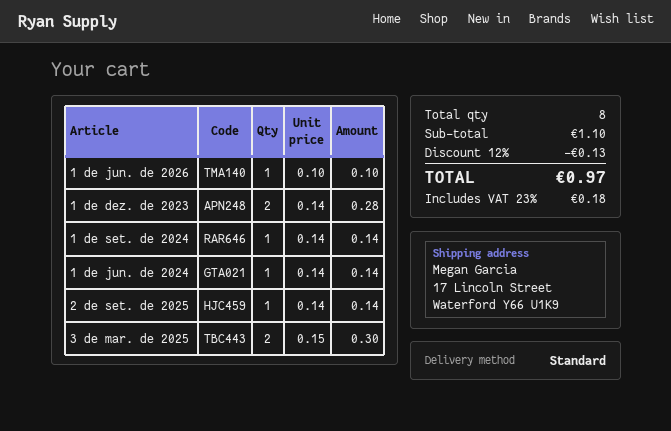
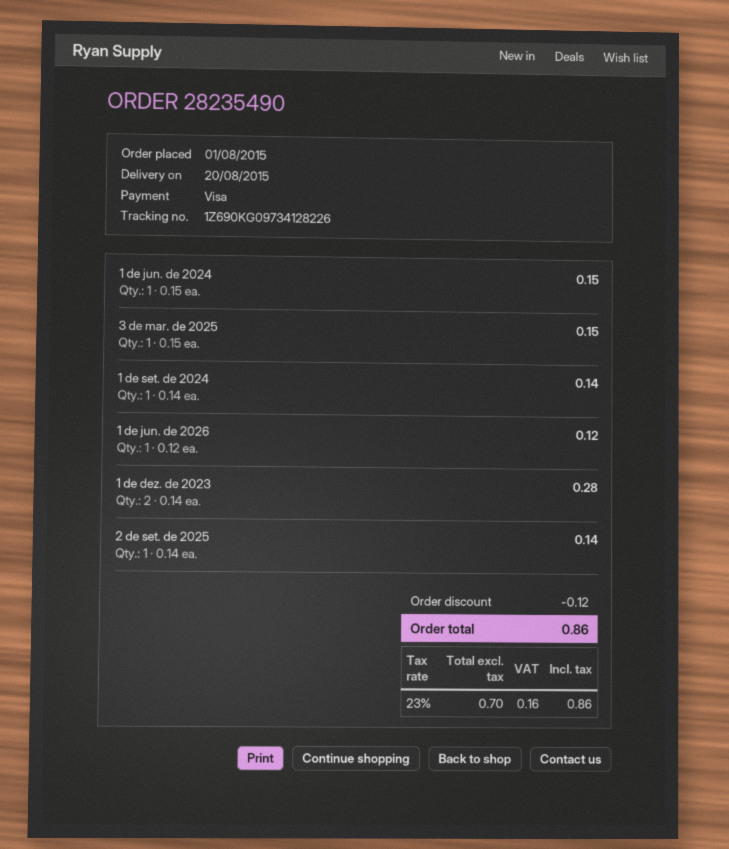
1 de jun. de 2026: 1 x 0.10 = 0.10 -> 1 x 0.12 = 0.12
1 de jun. de 2024: 1 x 0.14 = 0.14 -> 1 x 0.15 = 0.15
3 de mar. de 2025: 2 x 0.15 = 0.30 -> 1 x 0.15 = 0.15
discount: 0.13 -> 0.12
tax: 23% = 0.18 -> 23% = 0.16
total: 0.97 -> 0.86

